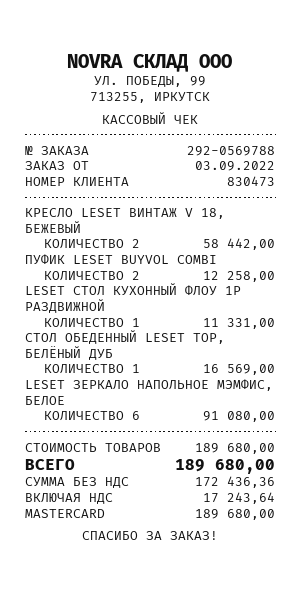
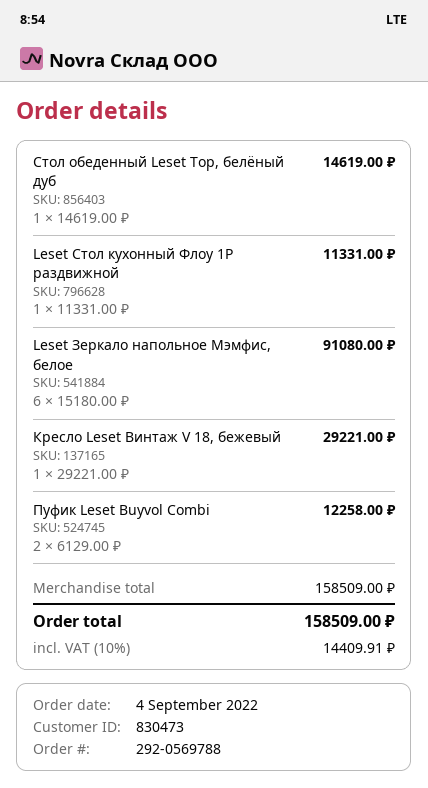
order date: 2022-09-03 -> 2022-09-04
КРЕСЛО LESET ВИНТАЖ V 18, БЕЖЕВЫЙ: 2 for 58442.00 -> 1 for 29221.00
СТОЛ ОБЕДЕННЫЙ LESET ТОР, БЕЛЁНЫЙ ДУБ: 1 for 16569.00 -> 1 for 14619.00
subtotal: 189680.00 -> 158509.00
tax: 17243.64 -> 14409.91
total: 189680.00 -> 158509.00

